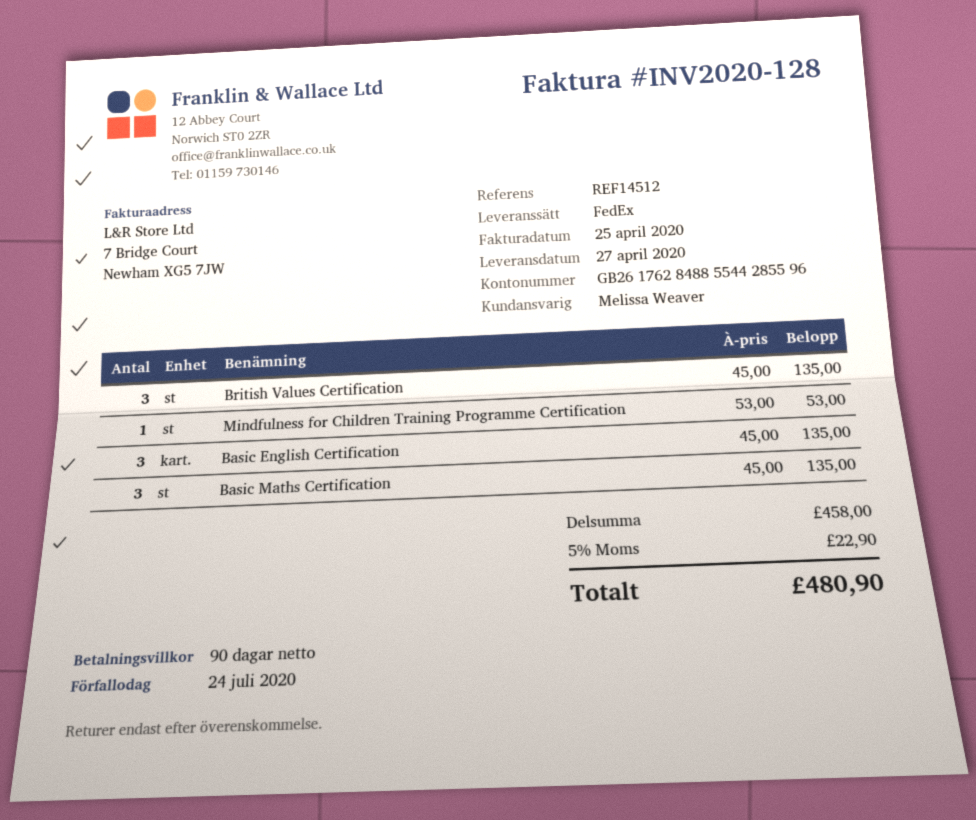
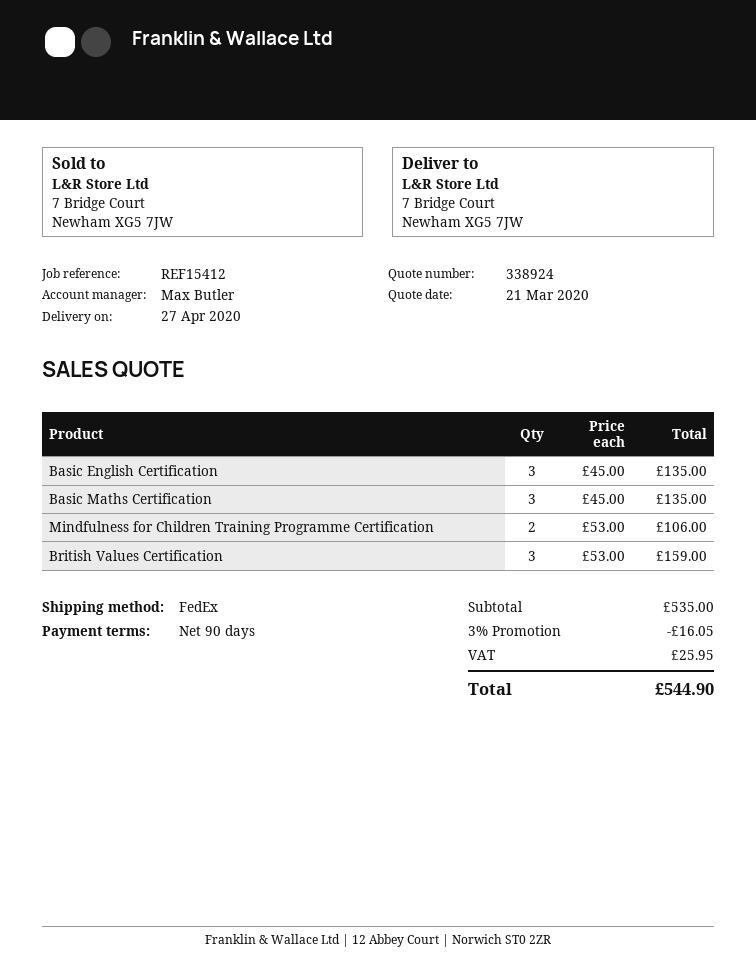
reference: REF14512 -> REF15412
sales rep: Melissa Weaver -> Max Butler
British Values Certification: 3 x 45.00 = 135.00 -> 3 x 53.00 = 159.00
Mindfulness for Children Training Programme Certification: 1 x 53.00 = 53.00 -> 2 x 53.00 = 106.00
subtotal: 458.00 -> 535.00
discount: none -> 3% = 16.05
tax: 22.90 -> 25.95
total: 480.90 -> 544.90

